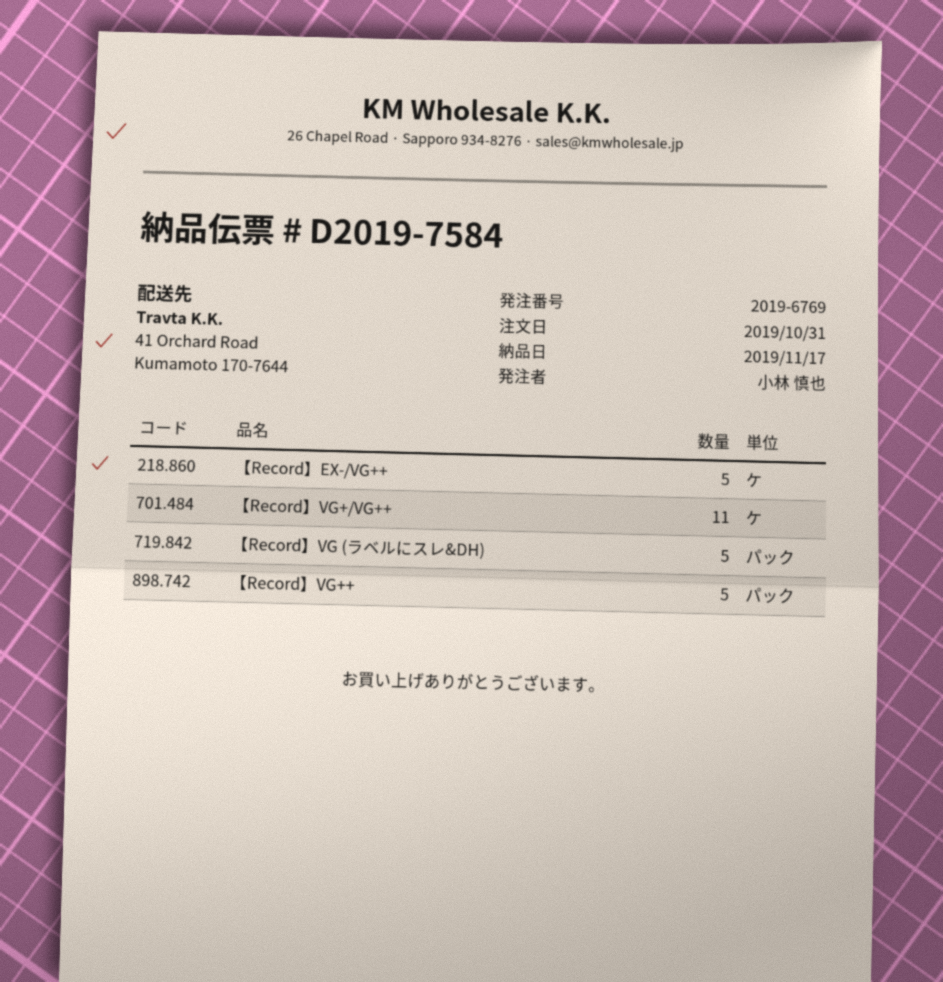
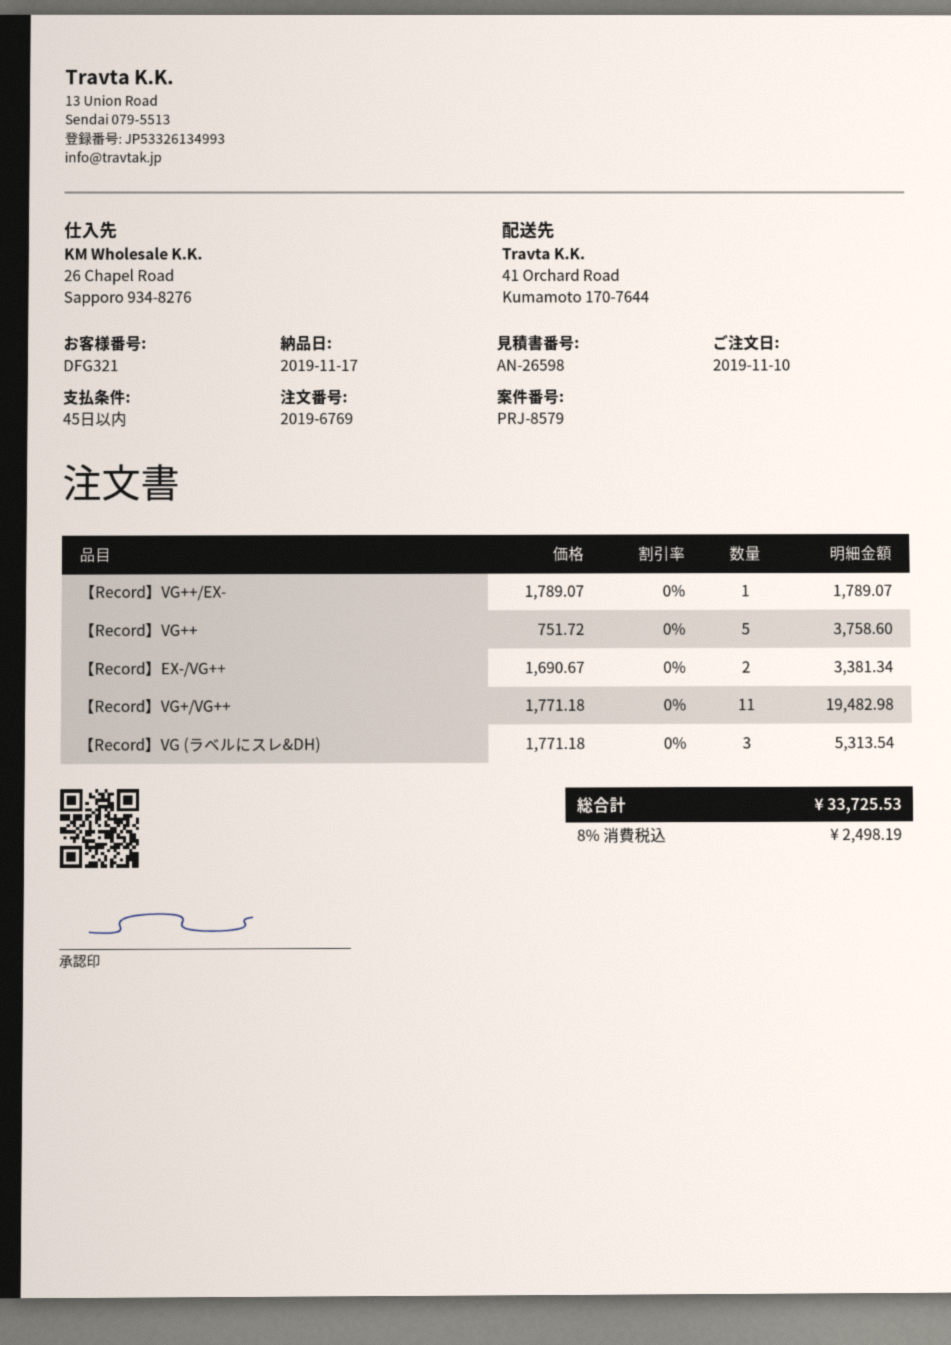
order date: 2019-10-31 -> 2019-11-10
【Record】EX-/VG++: 5 -> 2
【Record】VG (ラベルにスレ&DH): 5 -> 3
【Record】VG++/EX-: none -> 1

